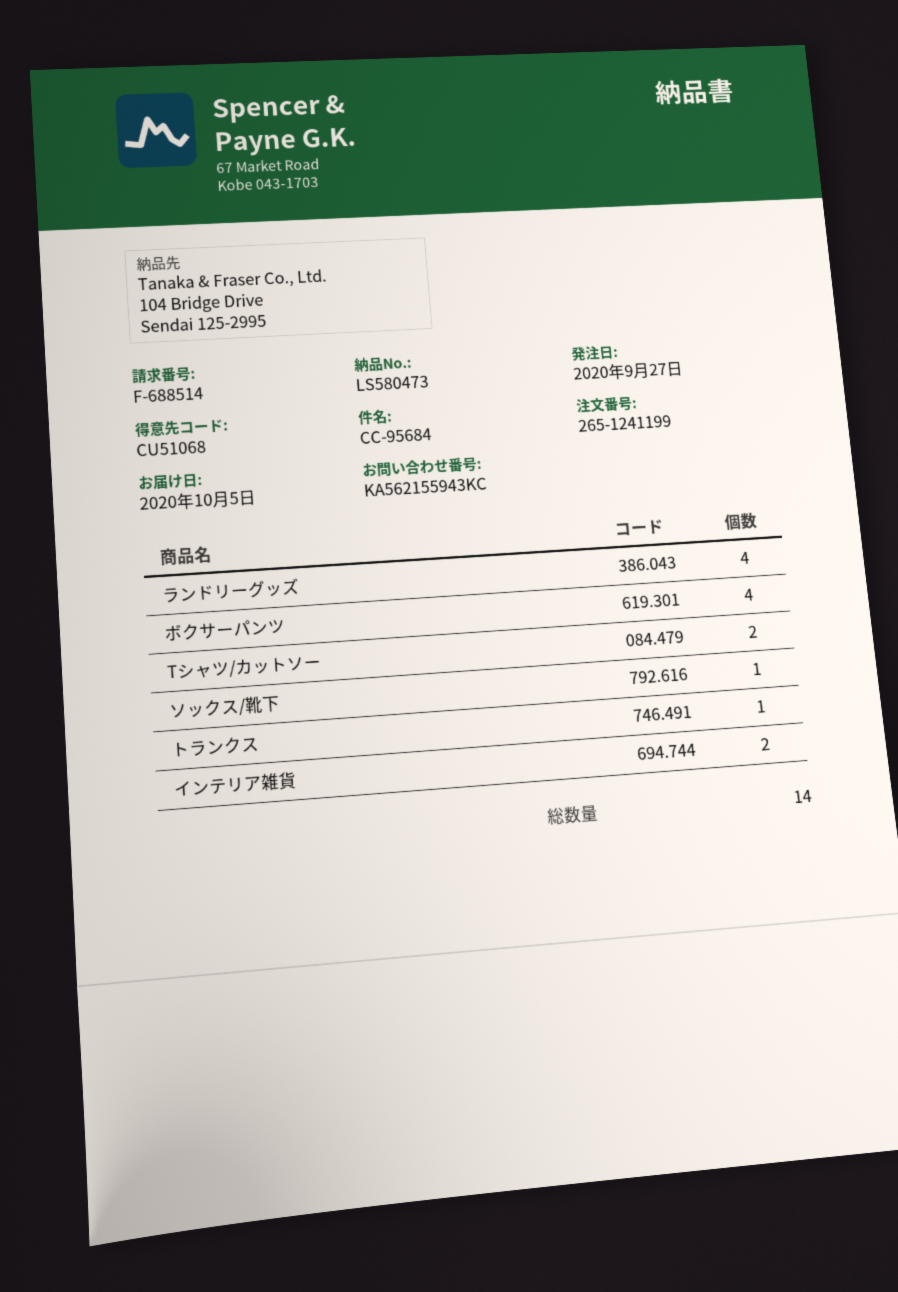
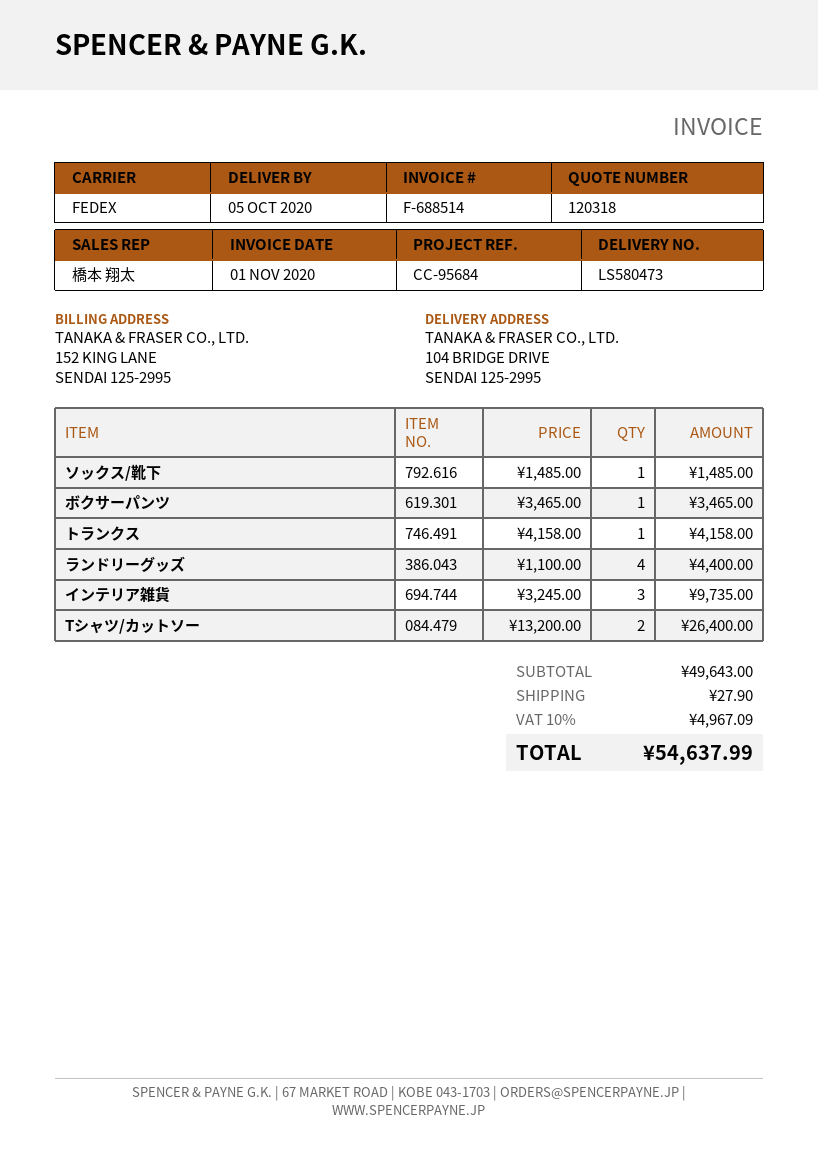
ボクサーパンツ: 4 -> 1
インテリア雑貨: 2 -> 3

